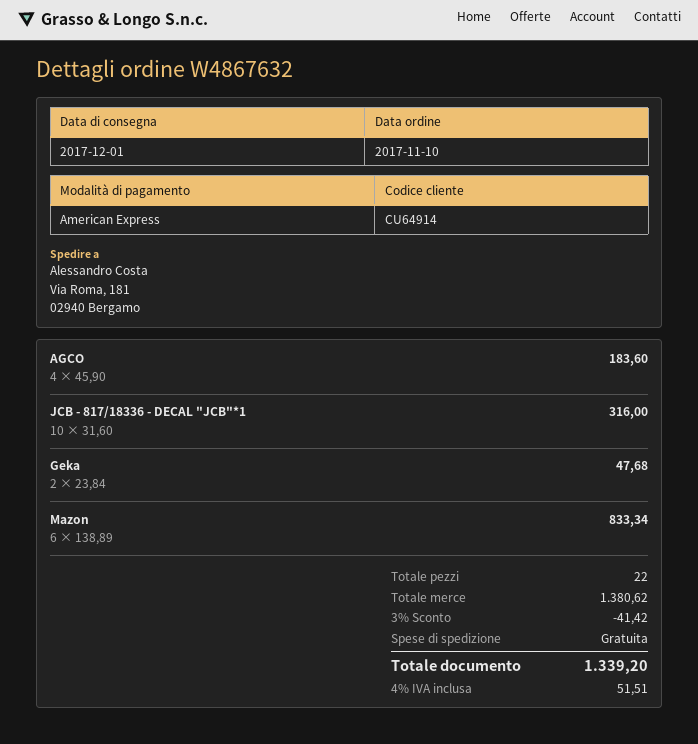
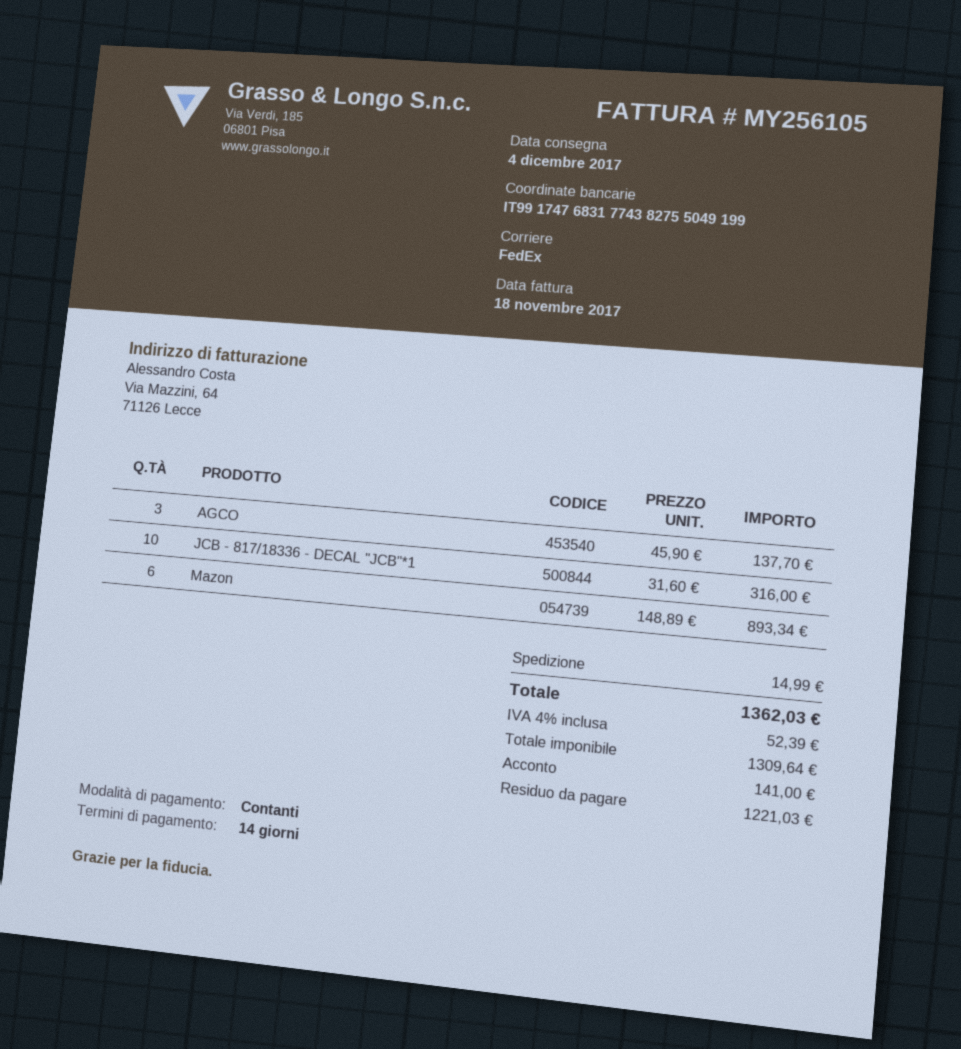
delivery date: 2017-12-01 -> 2017-12-04
payment method: American Express -> cash
AGCO: 4 x 45.90 = 183.60 -> 3 x 45.90 = 137.70
Geka: 2 x 23.84 = 47.68 -> none
Mazon: 6 x 138.89 = 833.34 -> 6 x 148.89 = 893.34
discount: 3% = 41.42 -> none
shipping: 0.00 -> 14.99
tax: 4% = 51.51 -> 4% = 52.39
total: 1339.20 -> 1362.03

